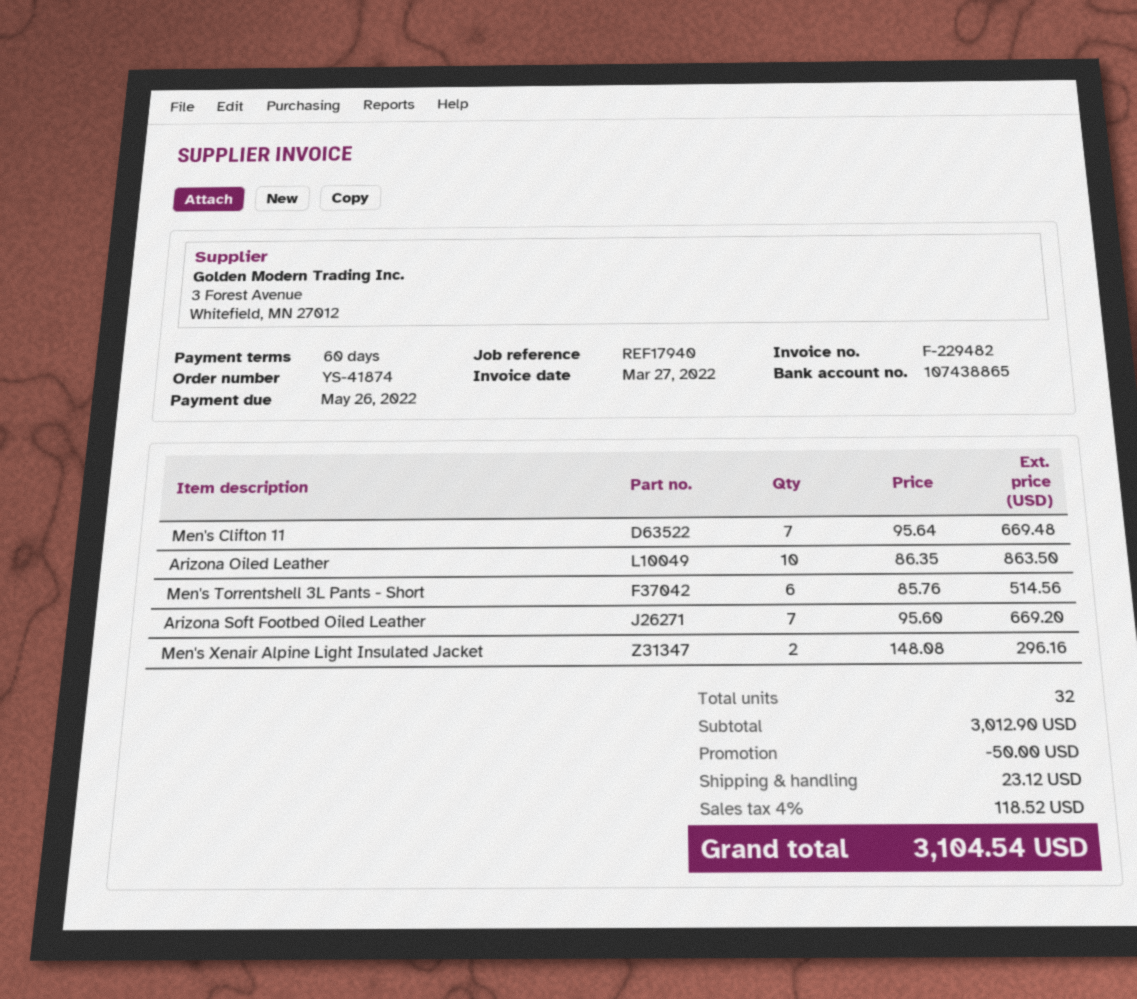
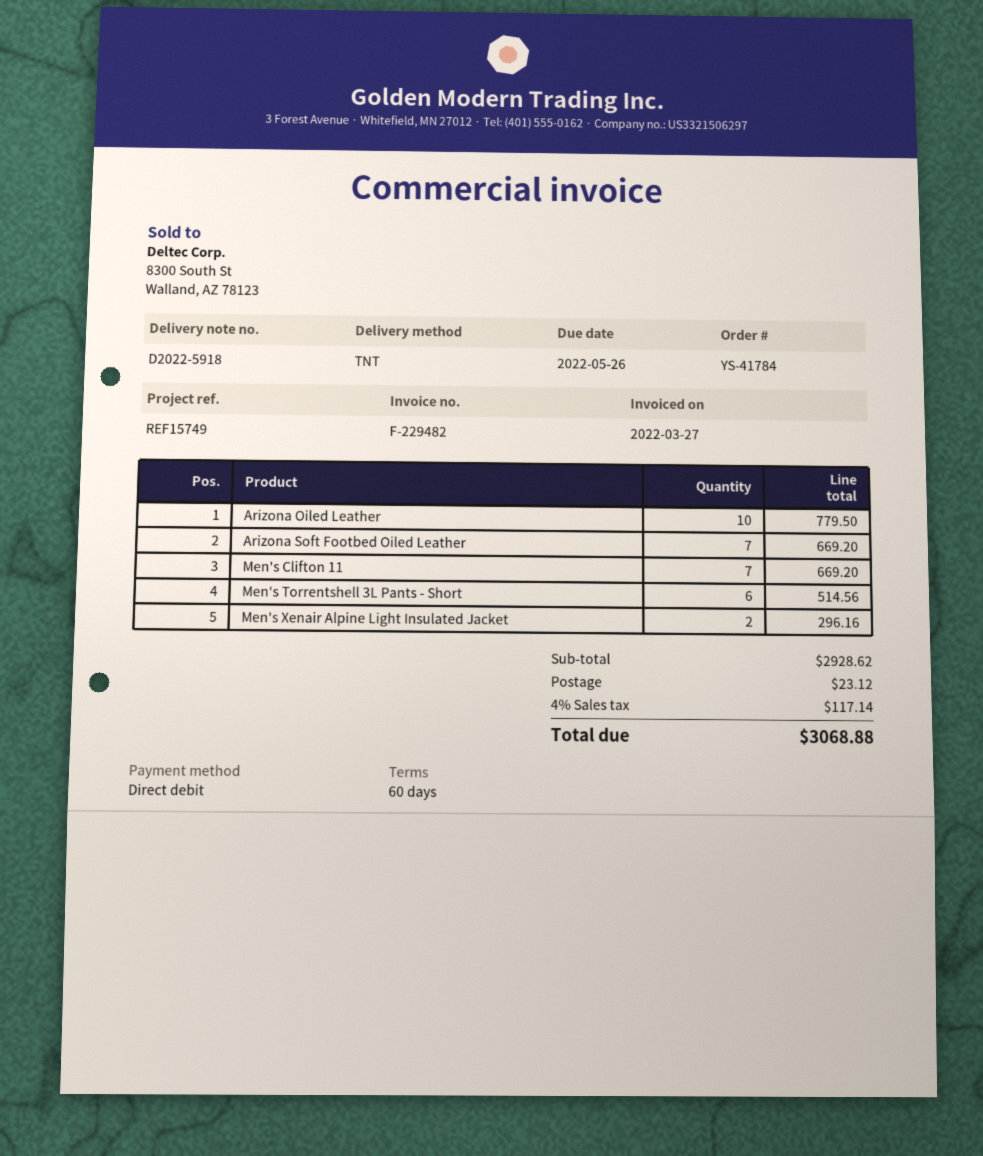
order number: YS-41874 -> YS-41784
reference: REF17940 -> REF15749
Men's Clifton 11: 7 for 669.48 -> 7 for 669.20
Arizona Oiled Leather: 10 for 863.50 -> 10 for 779.50
subtotal: 3012.90 -> 2928.62
discount: 50.00 -> none
tax: 4% = 118.52 -> 4% = 117.14
total: 3104.54 -> 3068.88

